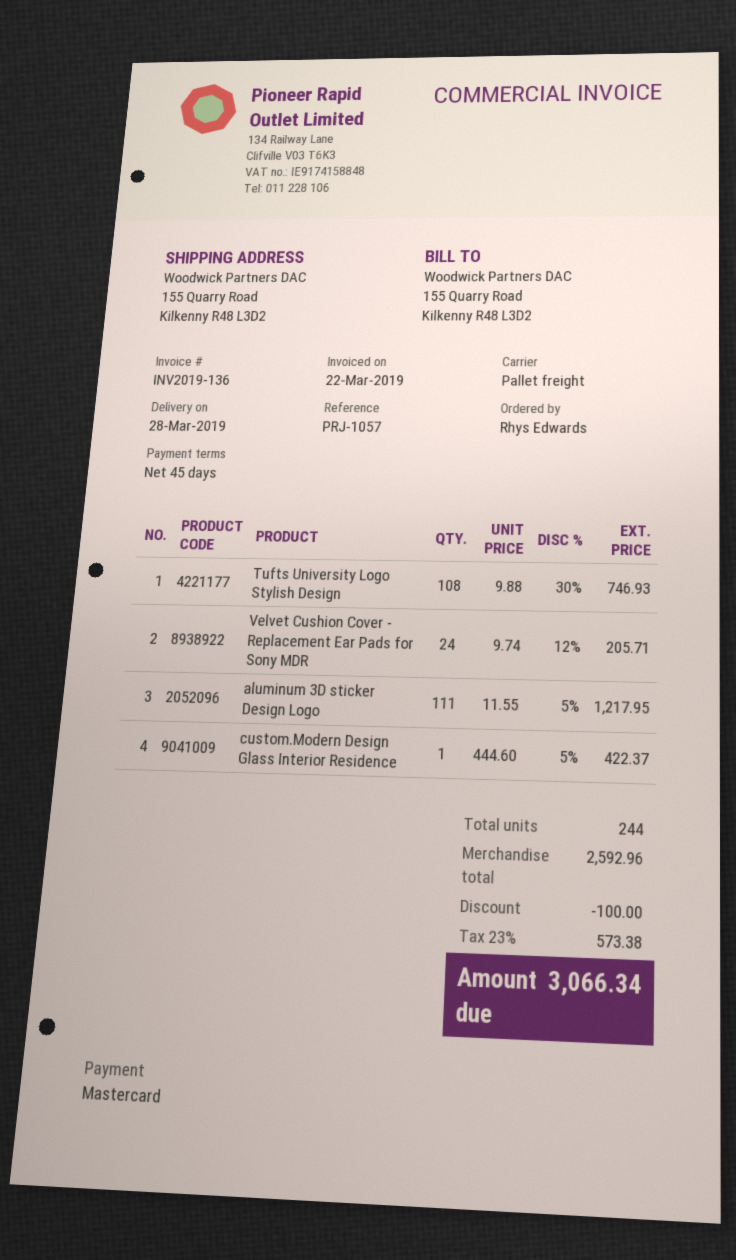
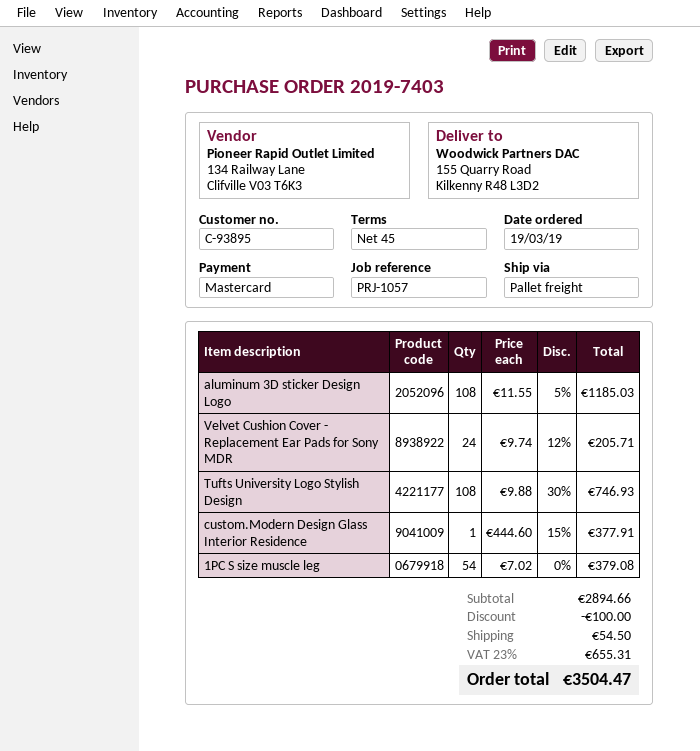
aluminum 3D sticker Design Logo: 111 x 11.55 - 5% = 1217.95 -> 108 x 11.55 - 5% = 1185.03
custom.Modern Design Glass Interior Residence: 1 x 444.60 - 5% = 422.37 -> 1 x 444.60 - 15% = 377.91
1PC S size muscle leg: none -> 54 x 7.02 = 379.08
subtotal: 2592.96 -> 2894.66
shipping: none -> 54.50
tax: 23% = 573.38 -> 23% = 655.31
total: 3066.34 -> 3504.47

